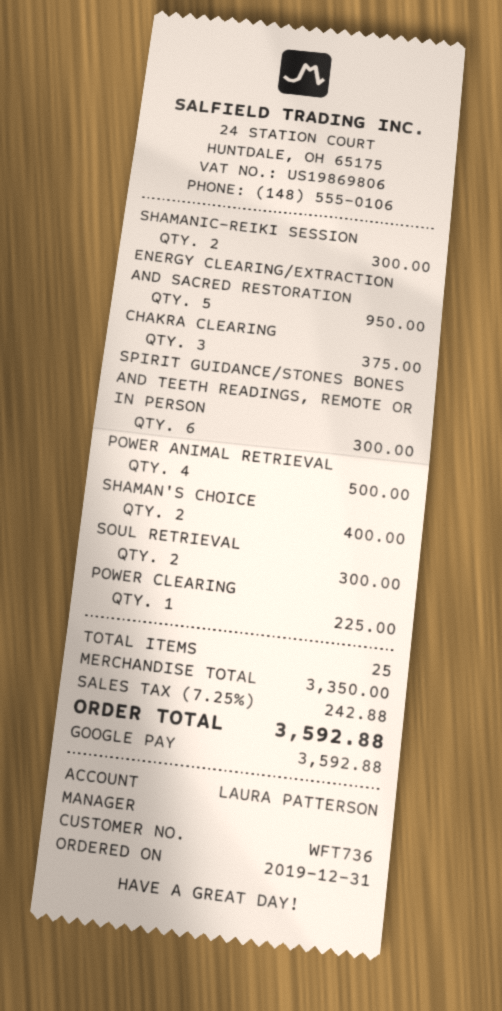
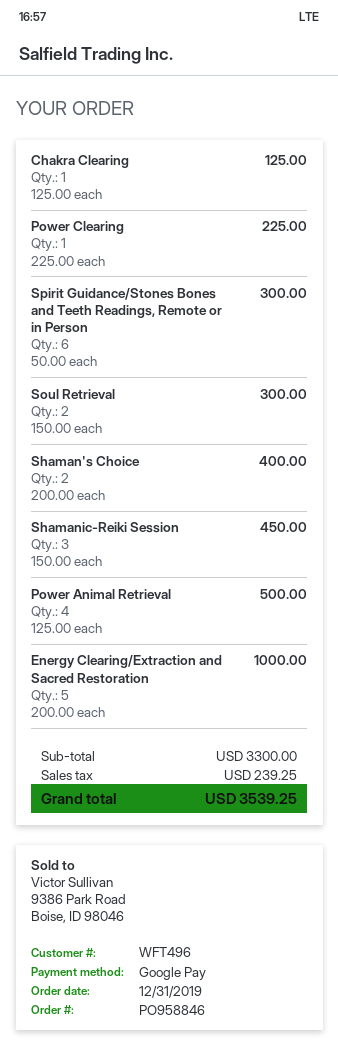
customer number: WFT736 -> WFT496
SHAMANIC-REIKI SESSION: 2 for 300.00 -> 3 for 450.00
ENERGY CLEARING/EXTRACTION AND SACRED RESTORATION: 5 for 950.00 -> 5 for 1000.00
CHAKRA CLEARING: 3 for 375.00 -> 1 for 125.00
subtotal: 3350.00 -> 3300.00
tax: 242.88 -> 239.25
total: 3592.88 -> 3539.25

